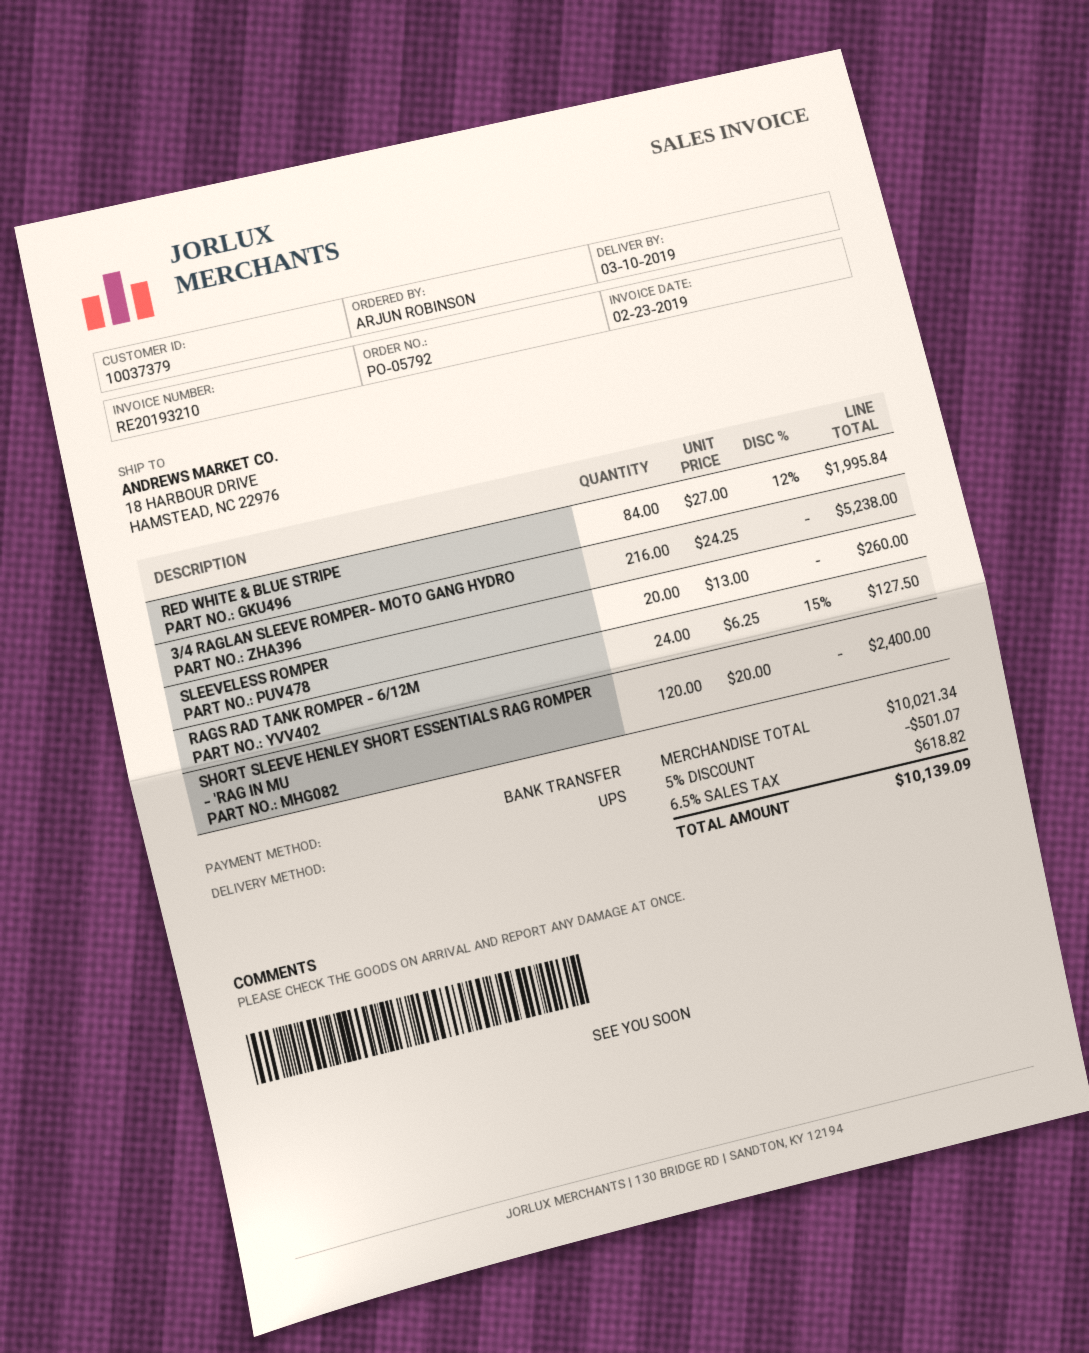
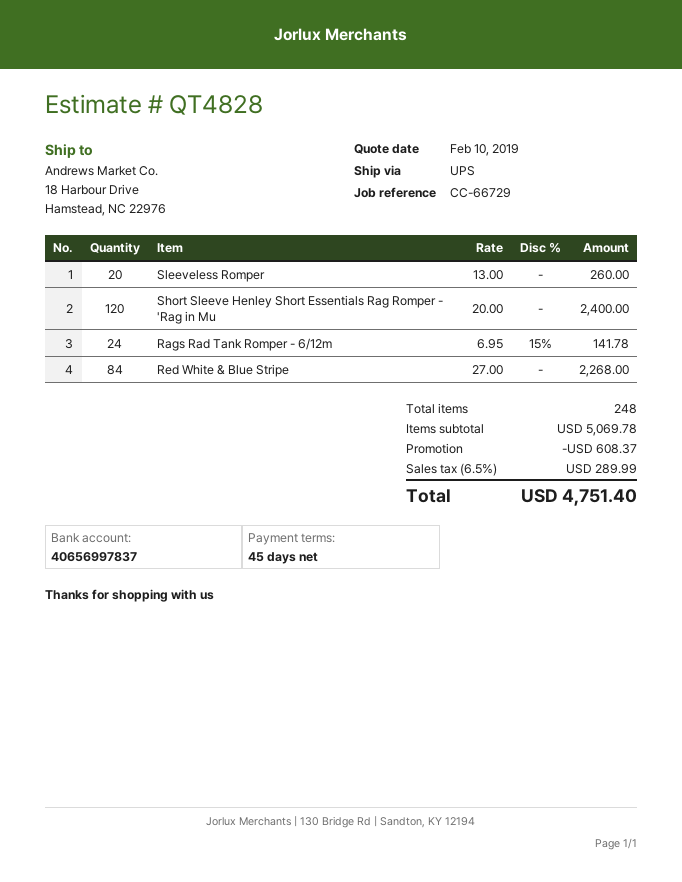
RED WHITE & BLUE STRIPE: 84 x 27.00 - 12% = 1995.84 -> 84 x 27.00 = 2268.00
3/4 RAGLAN SLEEVE ROMPER- MOTO GANG HYDRO: 216 x 24.25 = 5238.00 -> none
RAGS RAD TANK ROMPER - 6/12M: 24 x 6.25 - 15% = 127.50 -> 24 x 6.95 - 15% = 141.78
subtotal: 10021.34 -> 5069.78
discount: 501.07 -> 608.37
tax: 6.5% = 618.82 -> 6.5% = 289.99
total: 10139.09 -> 4751.40

